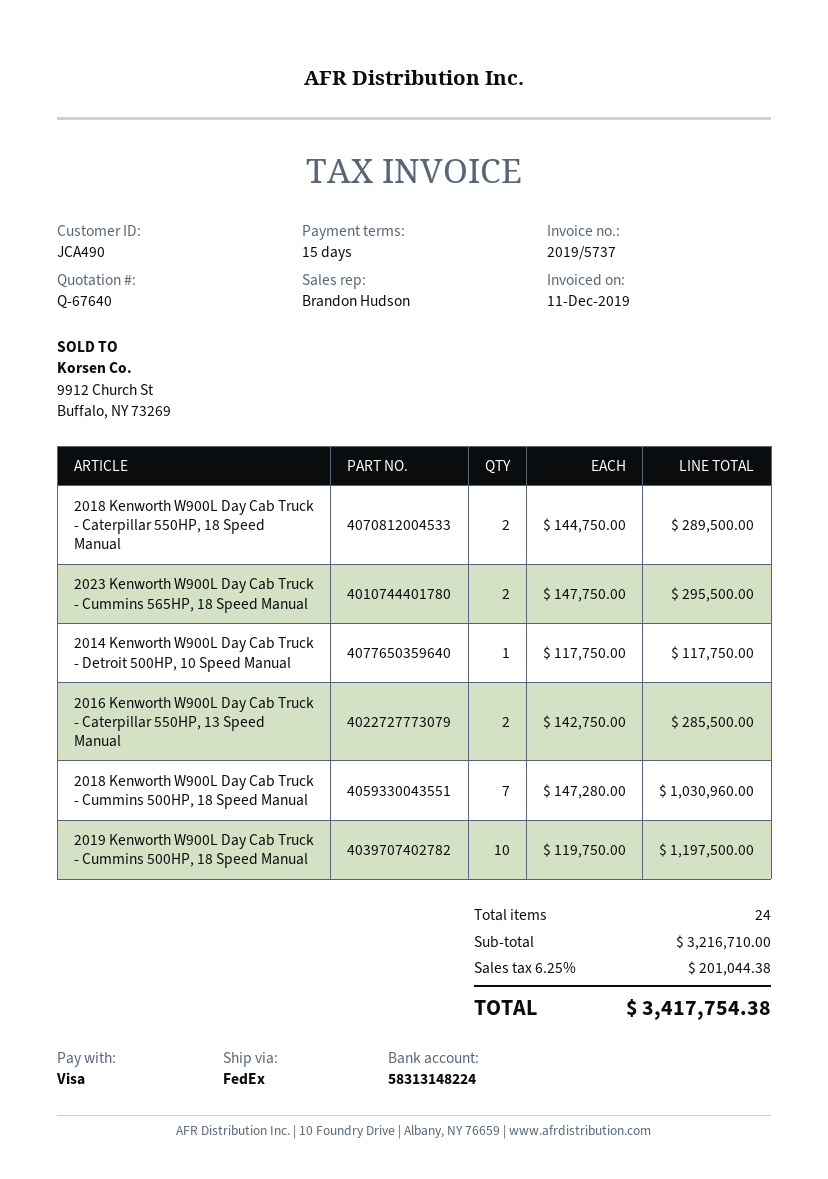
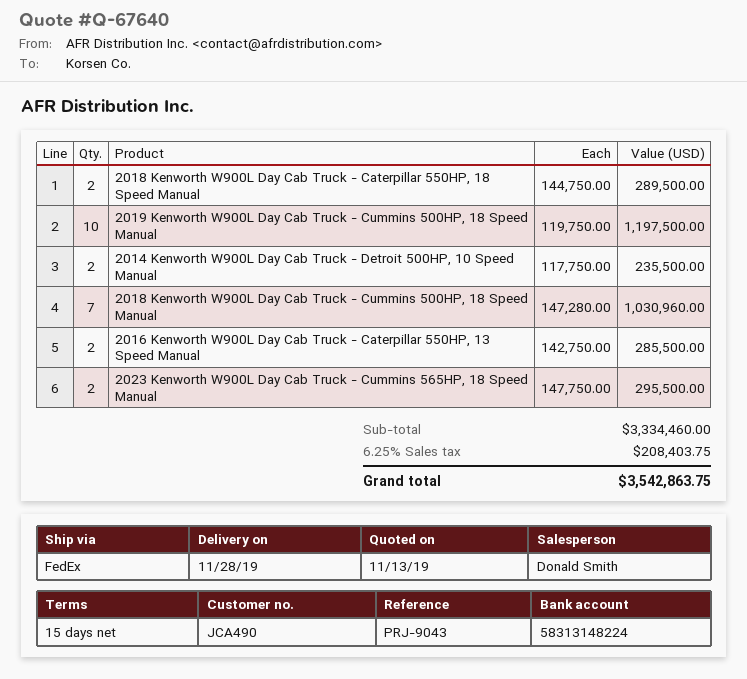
sales rep: Brandon Hudson -> Donald Smith
2014 Kenworth W900L Day Cab Truck - Detroit 500HP, 10 Speed Manual: 1 x 117750.00 = 117750.00 -> 2 x 117750.00 = 235500.00
subtotal: 3216710.00 -> 3334460.00
tax: 6.25% = 201044.38 -> 6.25% = 208403.75
total: 3417754.38 -> 3542863.75

